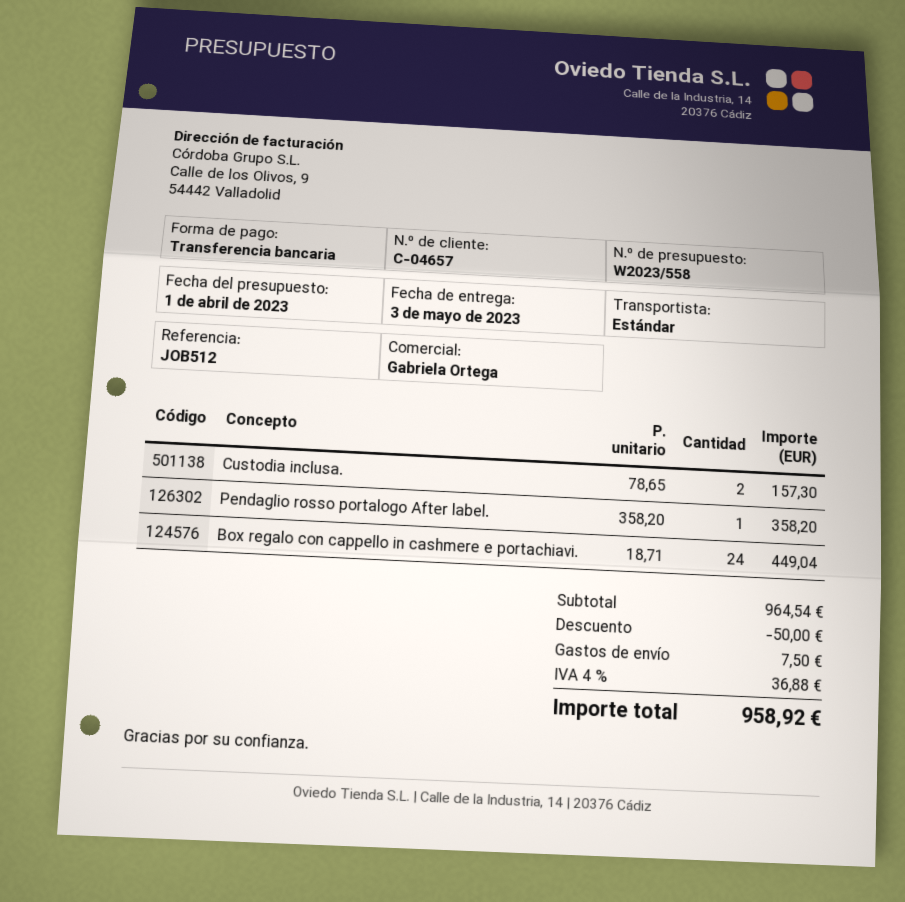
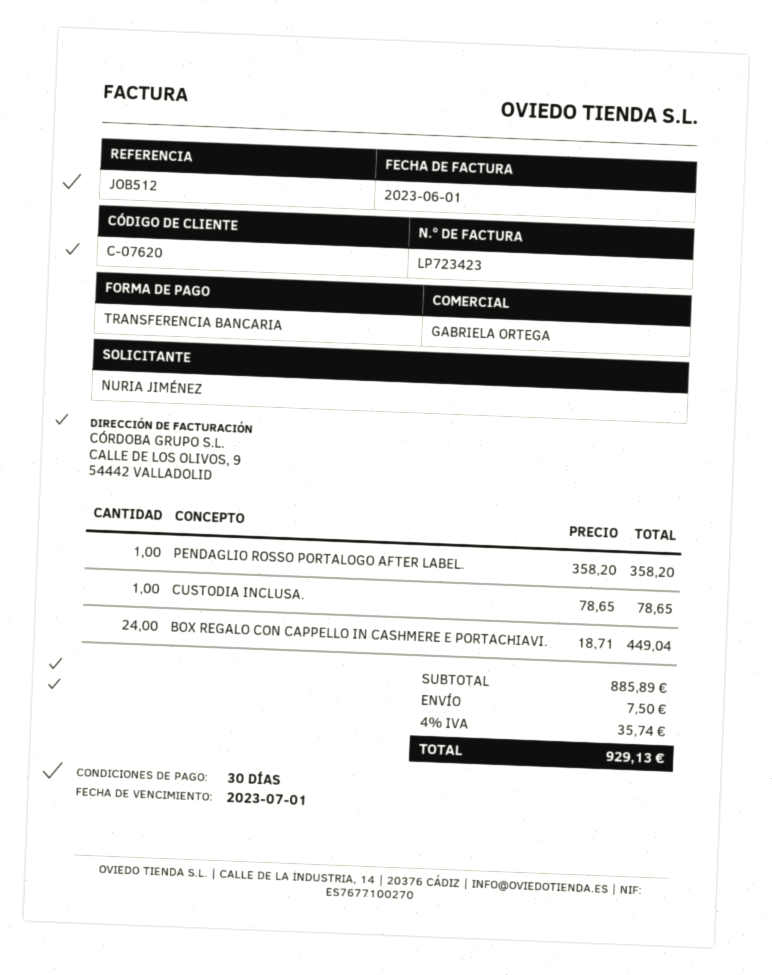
customer number: C-04657 -> C-07620
Custodia inclusa.: 2 x 78.65 = 157.30 -> 1 x 78.65 = 78.65
subtotal: 964.54 -> 885.89
discount: 50.00 -> none
tax: 4% = 36.88 -> 4% = 35.74
total: 958.92 -> 929.13

